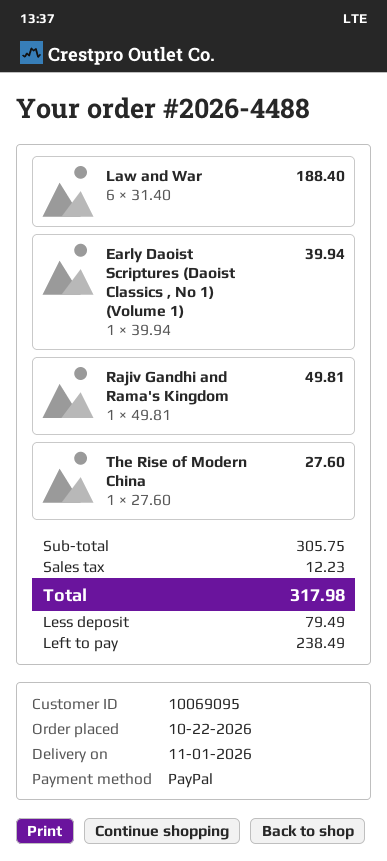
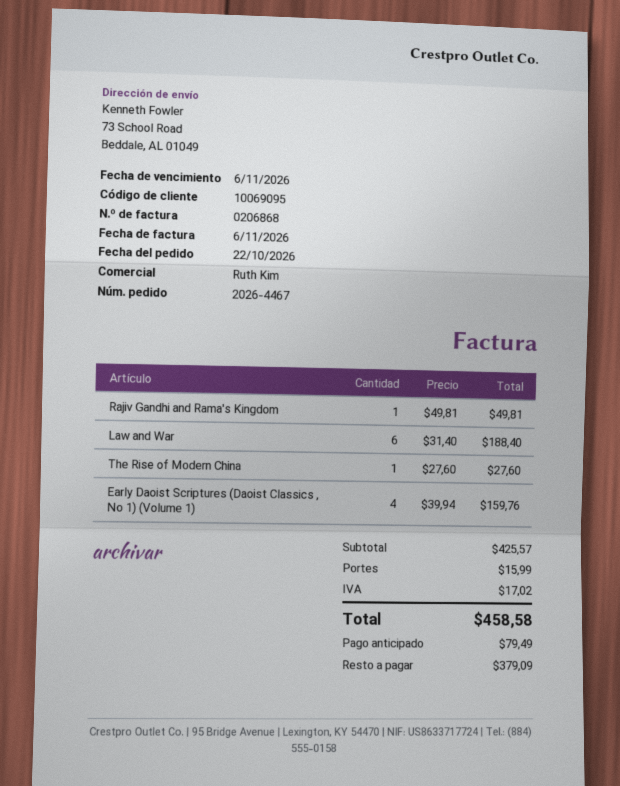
order number: 2026-4488 -> 2026-4467
Early Daoist Scriptures (Daoist Classics , No 1) (Volume 1): 1 x 39.94 = 39.94 -> 4 x 39.94 = 159.76
subtotal: 305.75 -> 425.57
shipping: none -> 15.99
tax: 12.23 -> 17.02
total: 317.98 -> 458.58
balance: 238.49 -> 379.09

